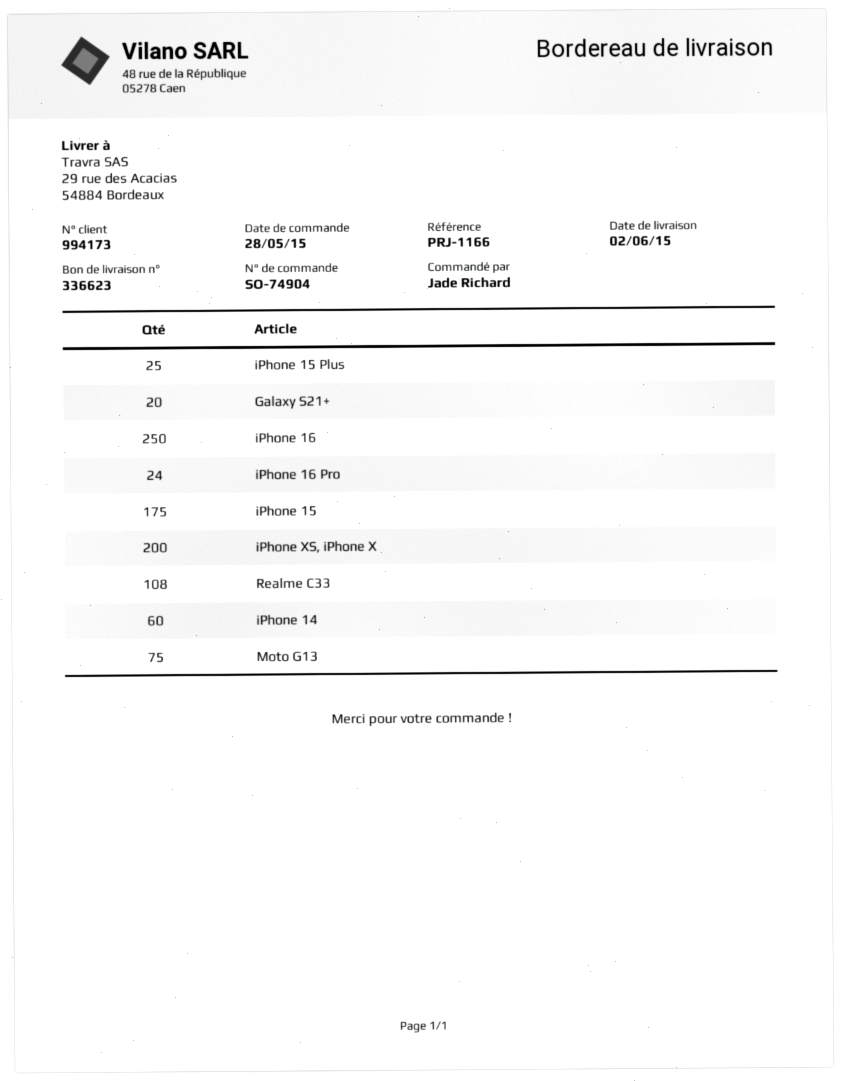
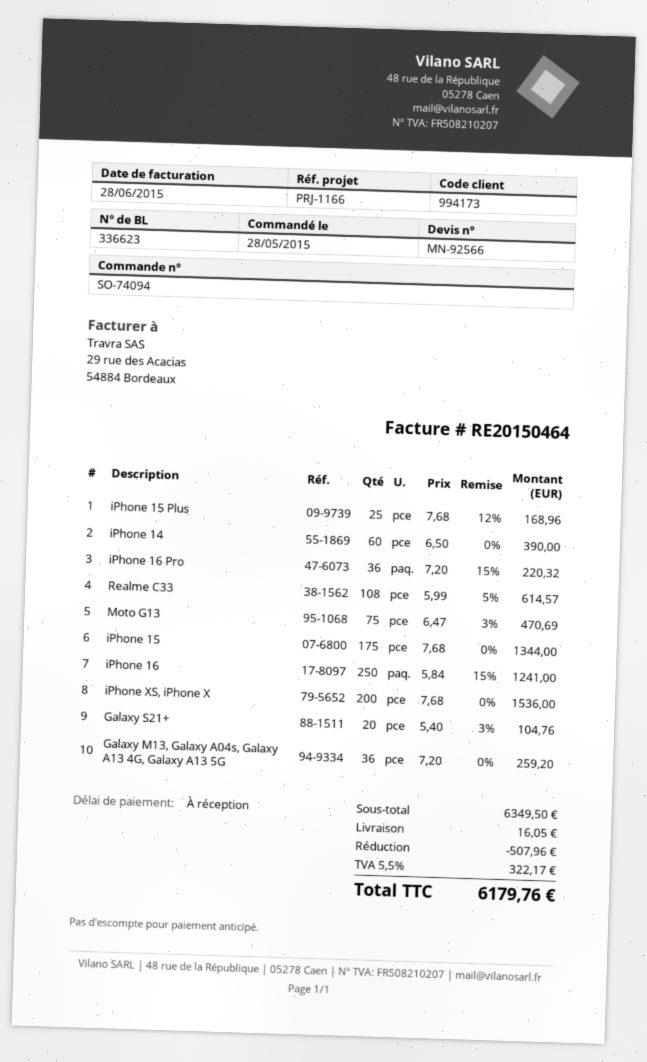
order number: SO-74904 -> SO-74094
iPhone 16 Pro: 24 -> 36
Galaxy M13, Galaxy A04s, Galaxy A13 4G, Galaxy A13 5G: none -> 36

